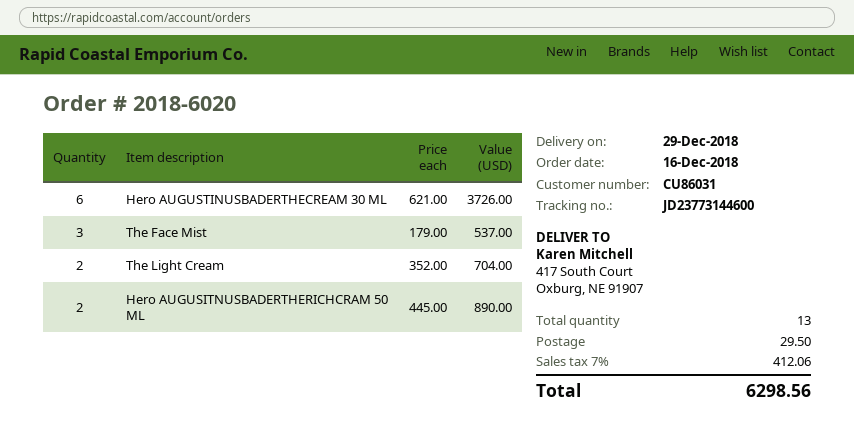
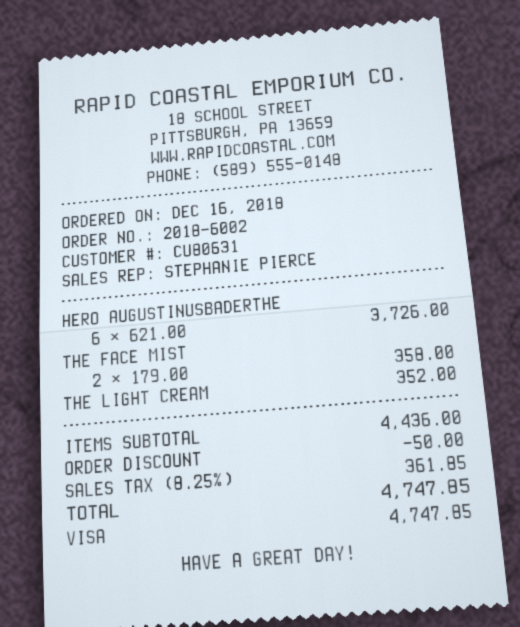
order number: 2018-6020 -> 2018-6002
customer number: CU86031 -> CU80631
The Face Mist: 3 x 179.00 = 537.00 -> 2 x 179.00 = 358.00
The Light Cream: 2 x 352.00 = 704.00 -> 1 x 352.00 = 352.00
Hero AUGUSITNUSBADERTHERICHCRAM 50 ML: 2 x 445.00 = 890.00 -> none
discount: none -> 50.00
shipping: 29.50 -> none
tax: 7% = 412.06 -> 8.25% = 361.85
total: 6298.56 -> 4747.85

